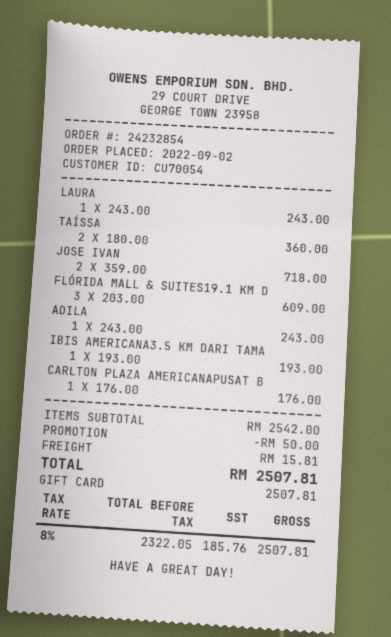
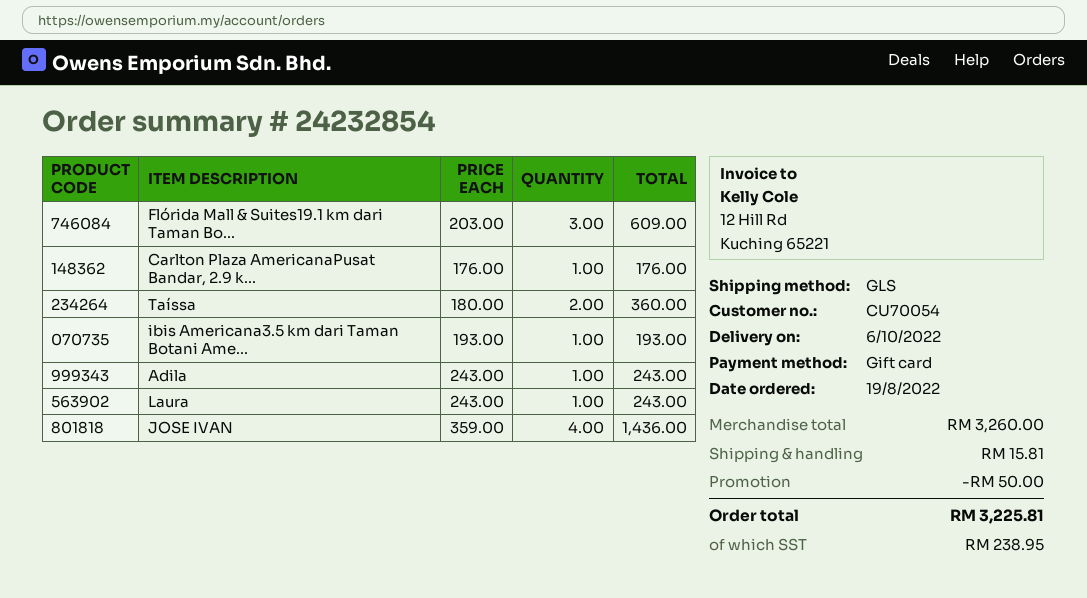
order date: 2022-09-02 -> 2022-08-19
JOSE IVAN: 2 x 359.00 = 718.00 -> 4 x 359.00 = 1436.00
subtotal: 2542.00 -> 3260.00
tax: 185.76 -> 238.95
total: 2507.81 -> 3225.81

